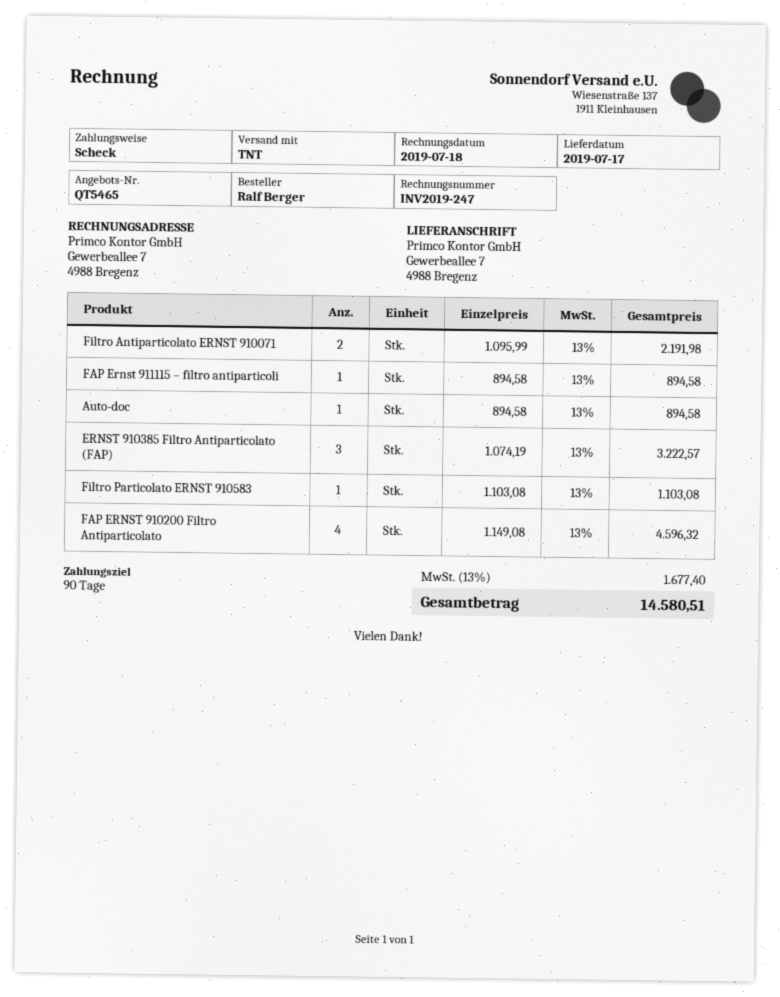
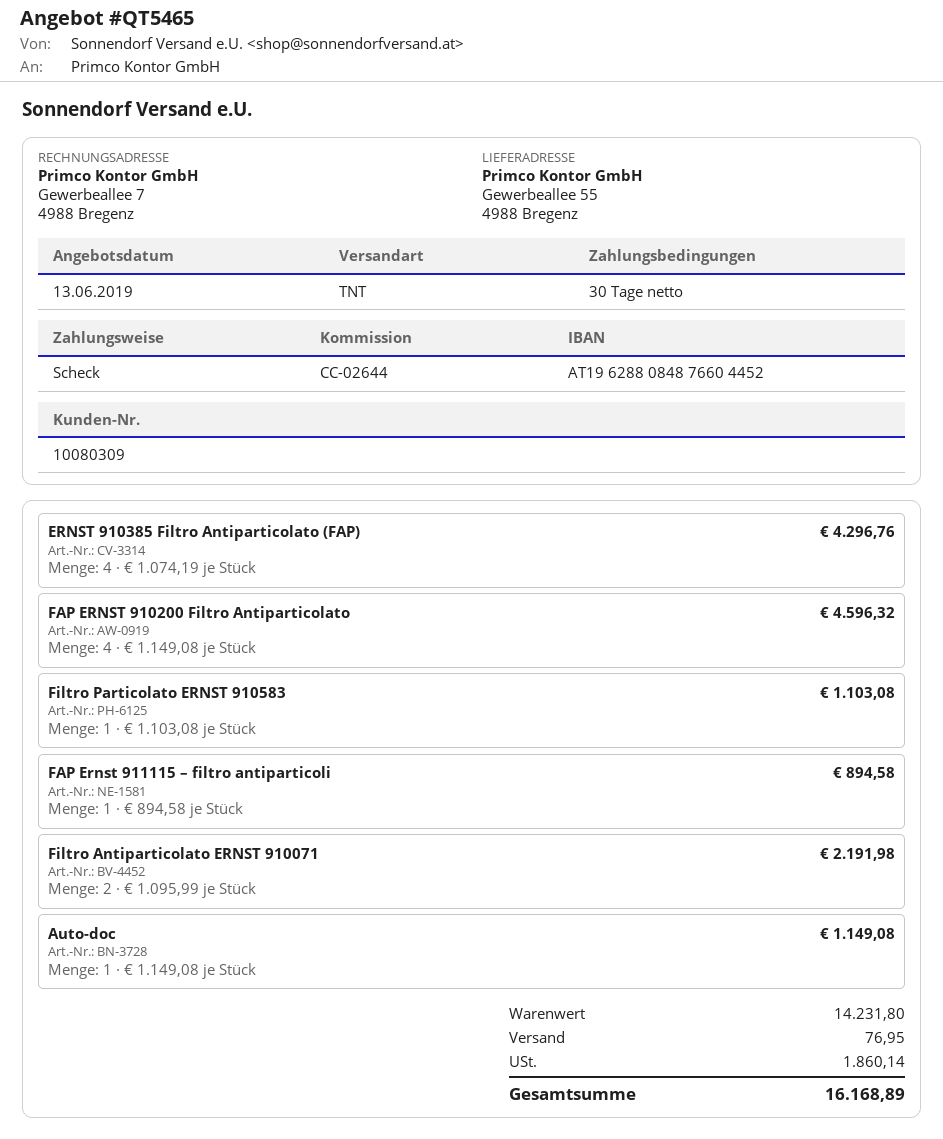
payment terms: 90 days -> 30 days
ship to: Gewerbeallee 7, 4988 Bregenz -> Gewerbeallee 55, 4988 Bregenz
Auto-doc: 1 x 894.58 = 894.58 -> 1 x 1149.08 = 1149.08
ERNST 910385 Filtro Antiparticolato (FAP): 3 x 1074.19 = 3222.57 -> 4 x 1074.19 = 4296.76
shipping: none -> 76.95
tax: 1677.40 -> 1860.14
total: 14580.51 -> 16168.89

